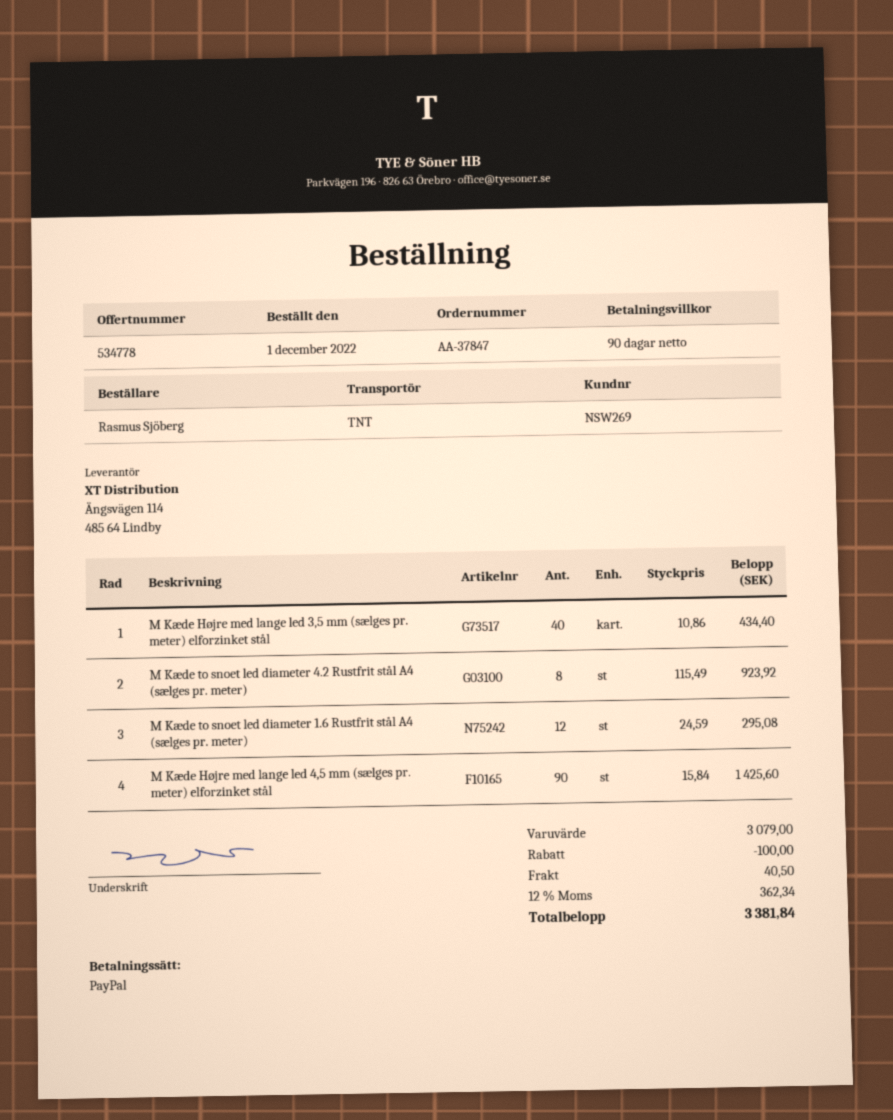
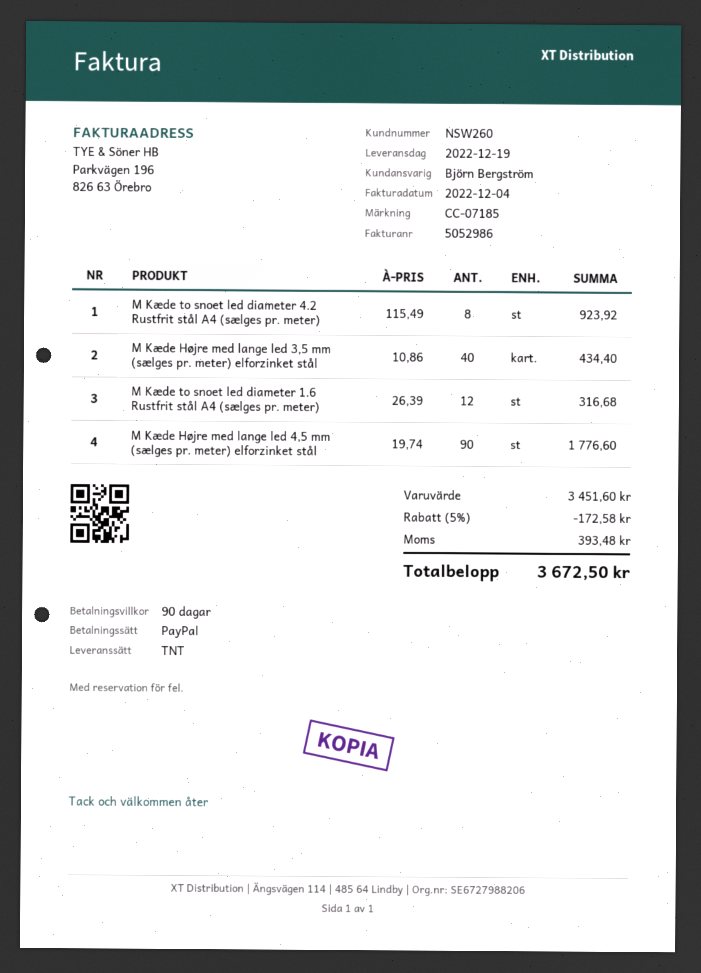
customer number: NSW269 -> NSW260
M Kæde to snoet led diameter 1.6 Rustfrit stål A4 (sælges pr. meter): 12 x 24.59 = 295.08 -> 12 x 26.39 = 316.68
M Kæde Højre med lange led 4,5 mm (sælges pr. meter) elforzinket stål: 90 x 15.84 = 1425.60 -> 90 x 19.74 = 1776.60
subtotal: 3079.00 -> 3451.60
discount: 100.00 -> 172.58
shipping: 40.50 -> none
tax: 362.34 -> 393.48
total: 3381.84 -> 3672.50

